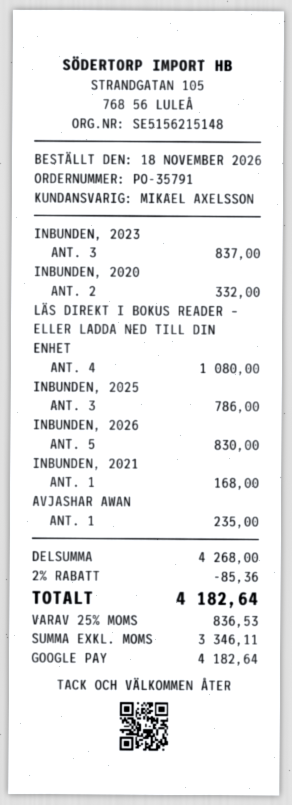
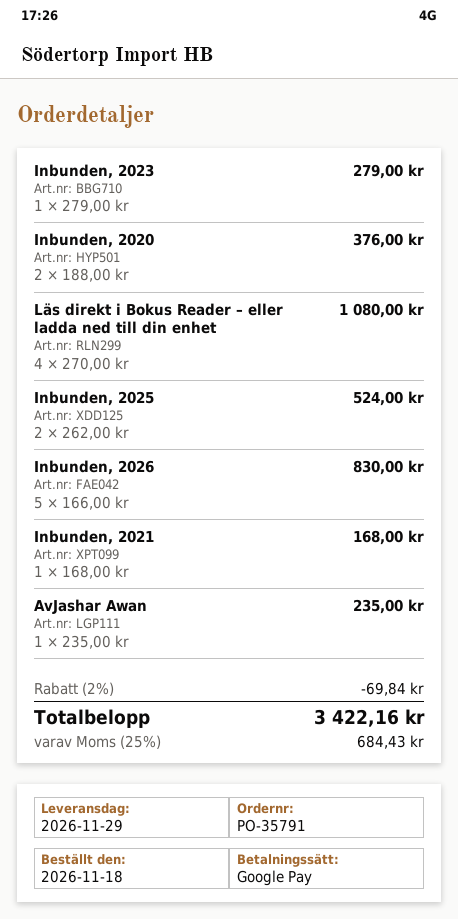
INBUNDEN, 2023: 3 for 837.00 -> 1 for 279.00
INBUNDEN, 2020: 2 for 332.00 -> 2 for 376.00
INBUNDEN, 2025: 3 for 786.00 -> 2 for 524.00
discount: 2% = 85.36 -> 2% = 69.84
tax: 25% = 836.53 -> 25% = 684.43
total: 4182.64 -> 3422.16

